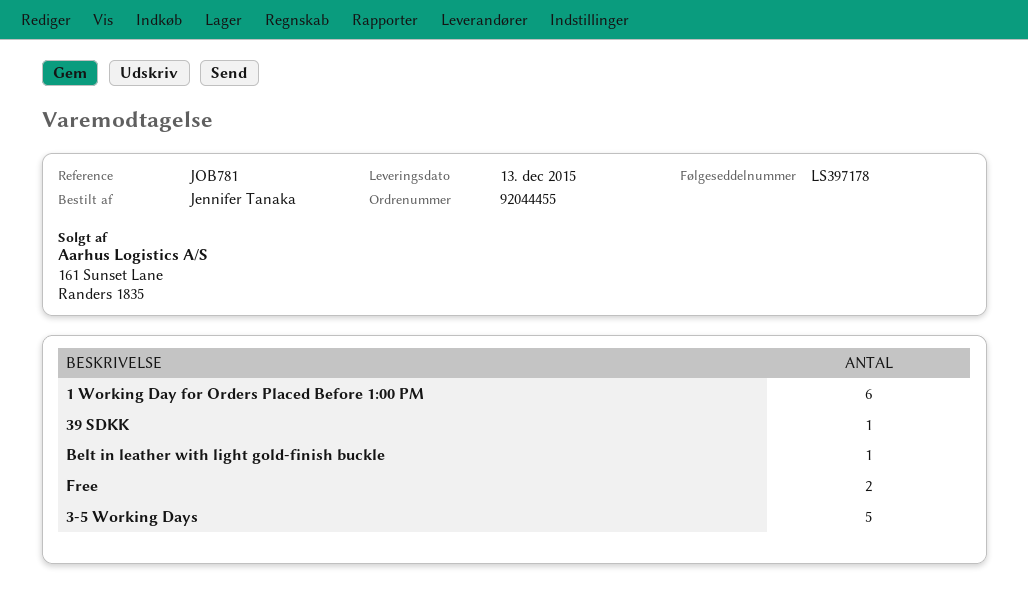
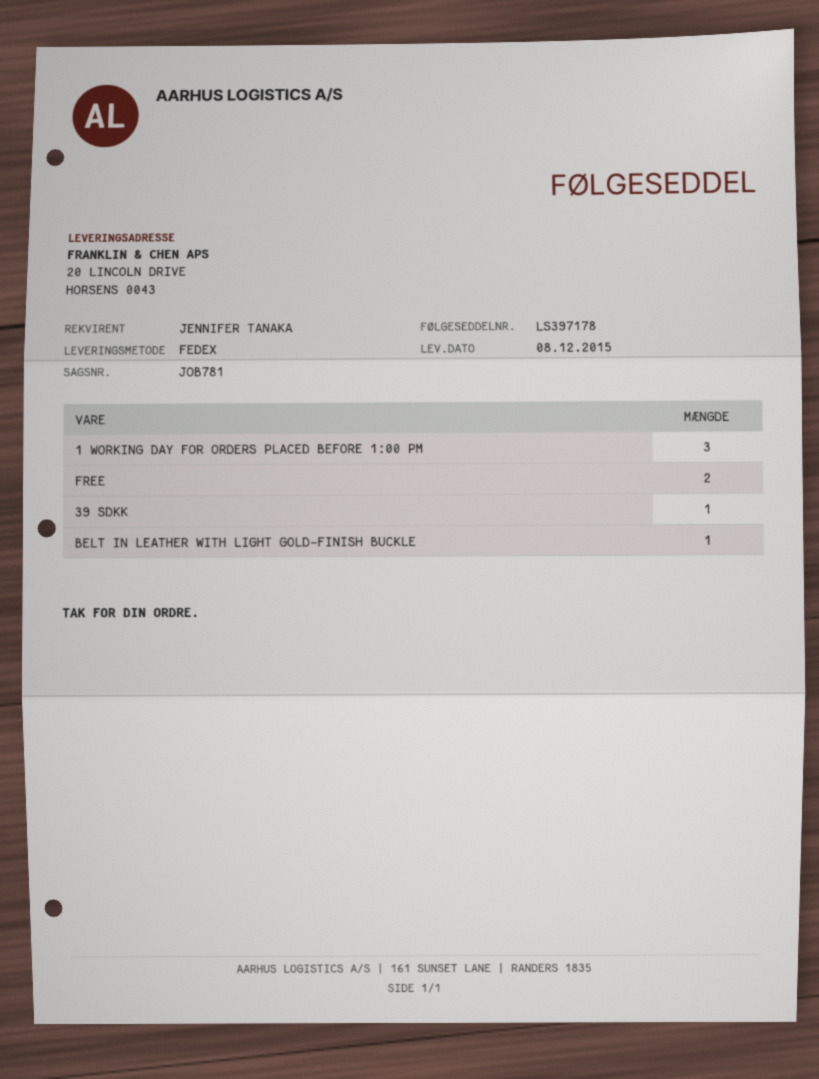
delivery date: 2015-12-13 -> 2015-12-08
1 Working Day for Orders Placed Before 1:00 PM: 6 -> 3
3-5 Working Days: 5 -> none

